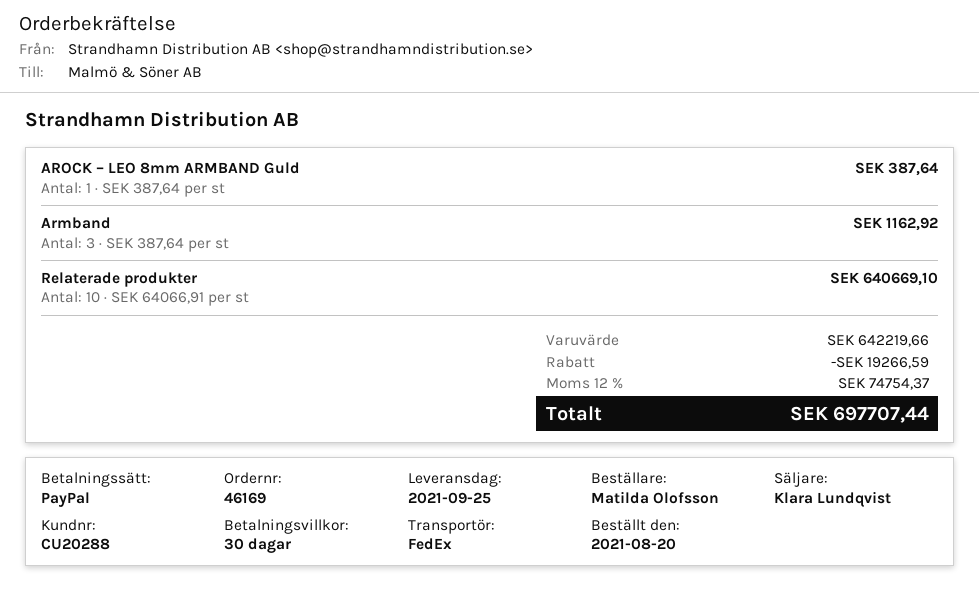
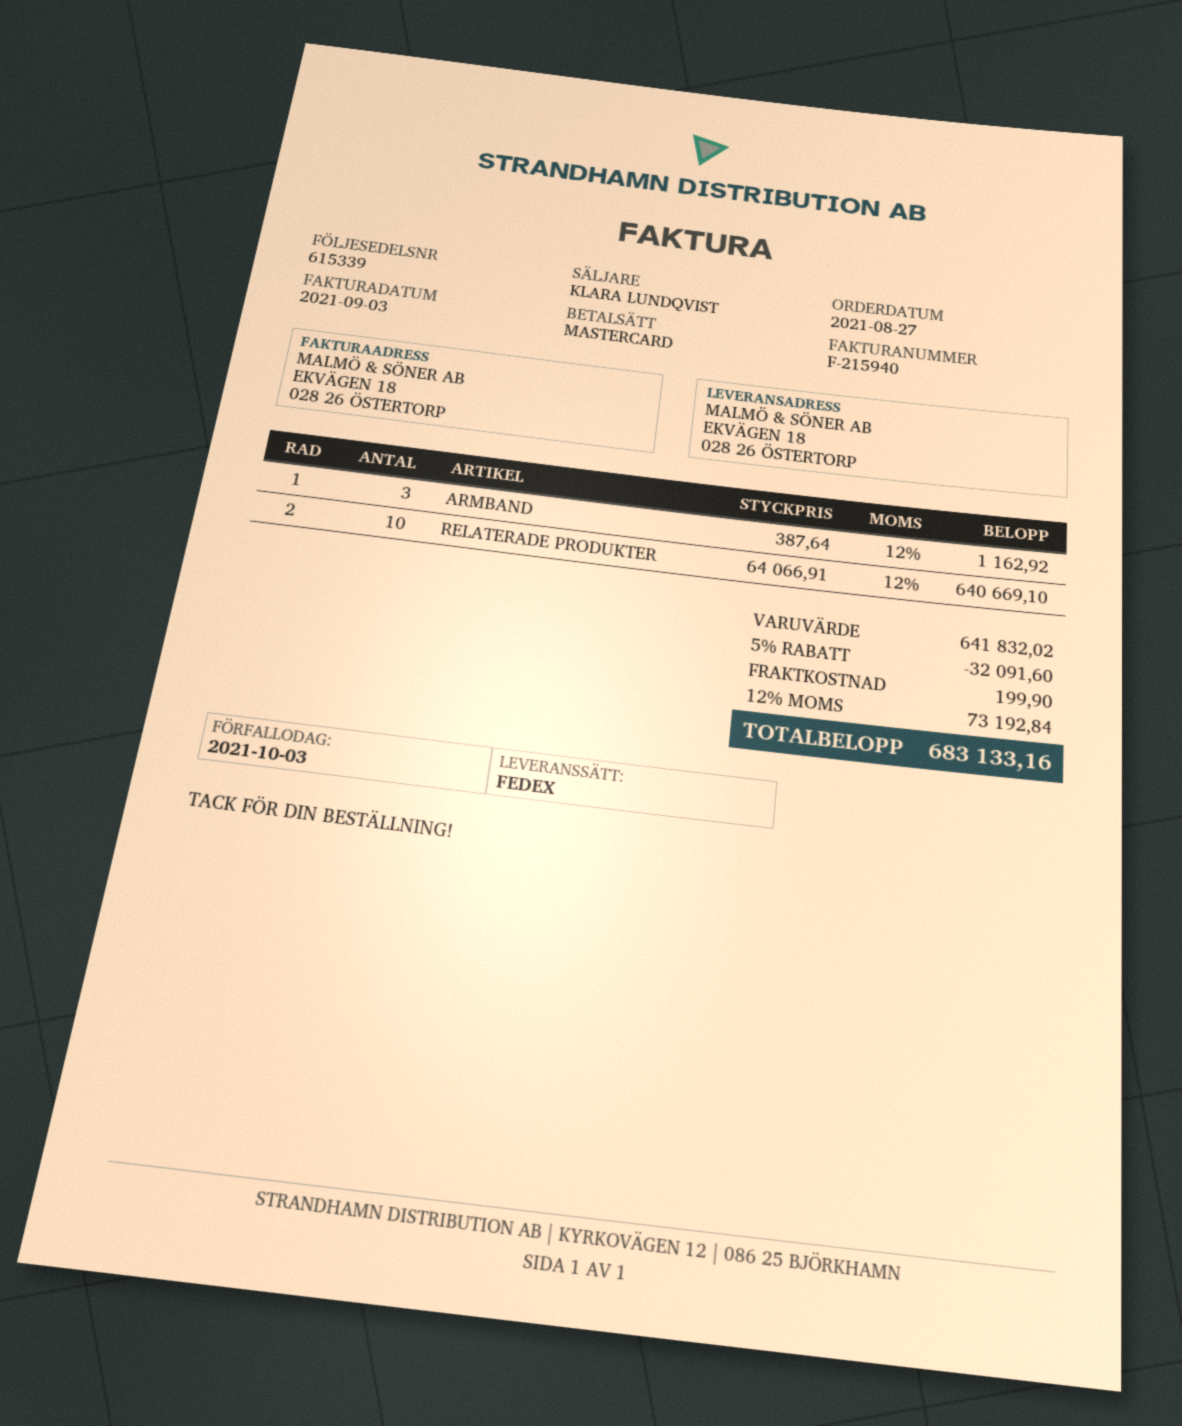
order date: 2021-08-20 -> 2021-08-27
payment method: PayPal -> Mastercard
AROCK – LEO 8mm ARMBAND Guld: 1 x 387.64 = 387.64 -> none
subtotal: 642219.66 -> 641832.02
discount: 19266.59 -> 32091.60
shipping: none -> 199.90
tax: 12% = 74754.37 -> 12% = 73192.84
total: 697707.44 -> 683133.16

